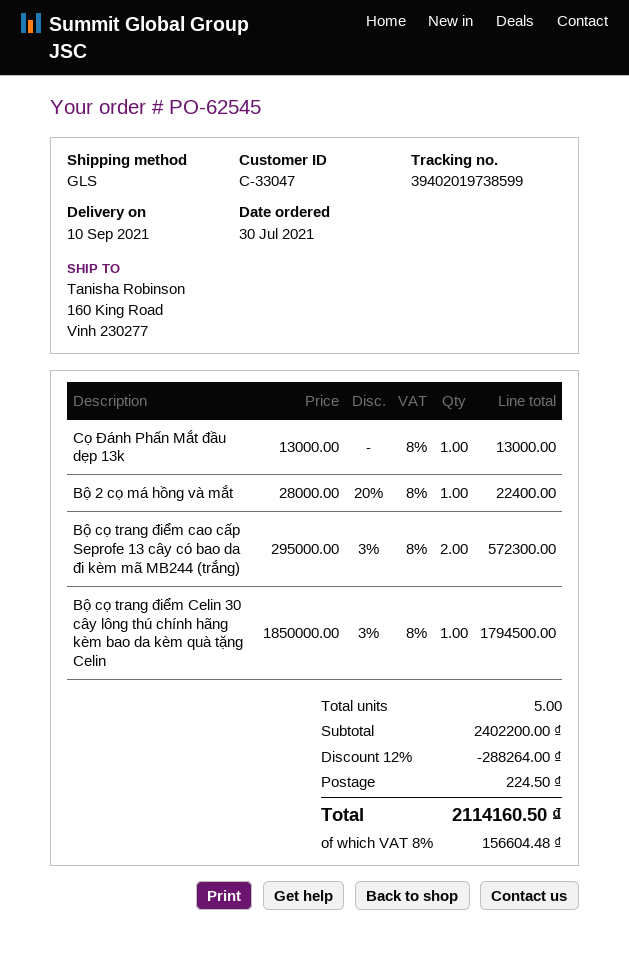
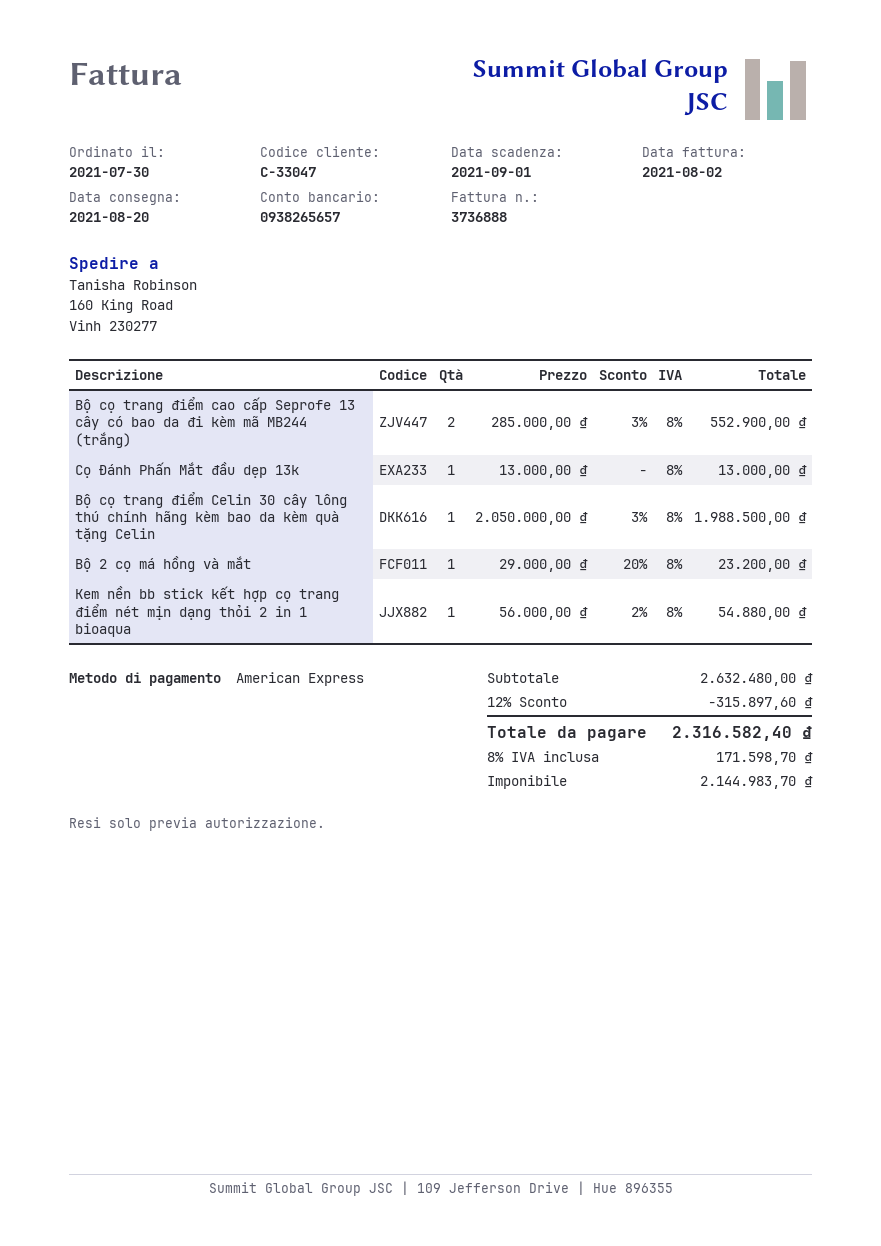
delivery date: 2021-09-10 -> 2021-08-20
Bộ 2 cọ má hồng và mắt: 1 x 28000.00 - 20% = 22400.00 -> 1 x 29000.00 - 20% = 23200.00
Bộ cọ trang điểm cao cấp Seprofe 13 cây có bao da đi kèm mã MB244 (trắng): 2 x 295000.00 - 3% = 572300.00 -> 2 x 285000.00 - 3% = 552900.00
Bộ cọ trang điểm Celin 30 cây lông thú chính hãng kèm bao da kèm quà tặng Celin: 1 x 1850000.00 - 3% = 1794500.00 -> 1 x 2050000.00 - 3% = 1988500.00
Kem nền bb stick kết hợp cọ trang điểm nét mịn dạng thỏi 2 in 1 bioaqua: none -> 1 x 56000.00 - 2% = 54880.00
subtotal: 2402200.00 -> 2632480.00
discount: 12% = 288264.00 -> 12% = 315897.60
shipping: 224.50 -> none
tax: 8% = 156604.48 -> 8% = 171598.70
total: 2114160.50 -> 2316582.40

